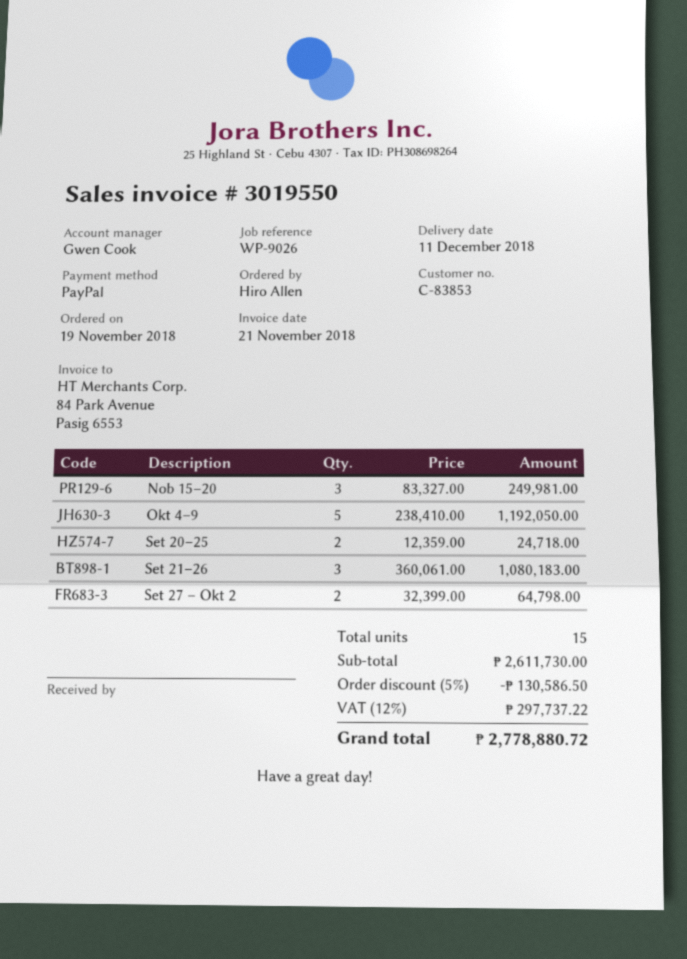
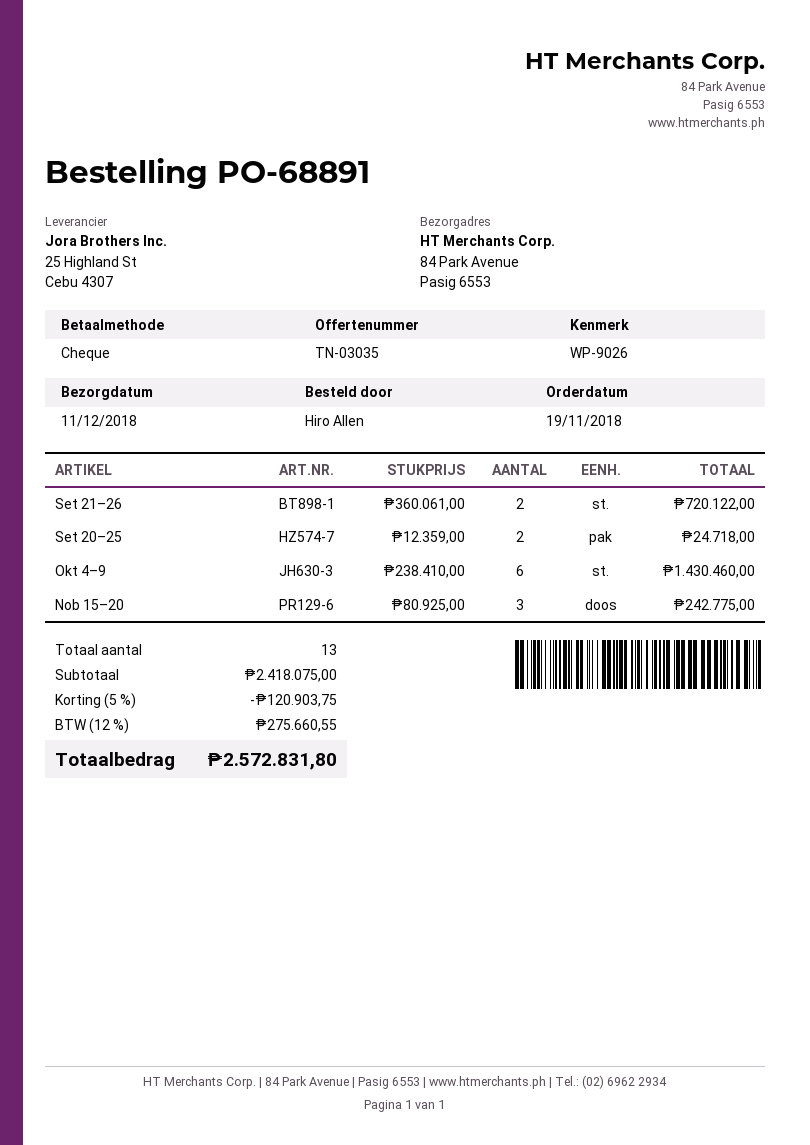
payment method: PayPal -> cheque
Nob 15–20: 3 x 83327.00 = 249981.00 -> 3 x 80925.00 = 242775.00
Okt 4–9: 5 x 238410.00 = 1192050.00 -> 6 x 238410.00 = 1430460.00
Set 21–26: 3 x 360061.00 = 1080183.00 -> 2 x 360061.00 = 720122.00
Set 27 – Okt 2: 2 x 32399.00 = 64798.00 -> none
total quantity: 15 -> 13
subtotal: 2611730.00 -> 2418075.00
discount: 5% = 130586.50 -> 5% = 120903.75
tax: 12% = 297737.22 -> 12% = 275660.55
total: 2778880.72 -> 2572831.80

